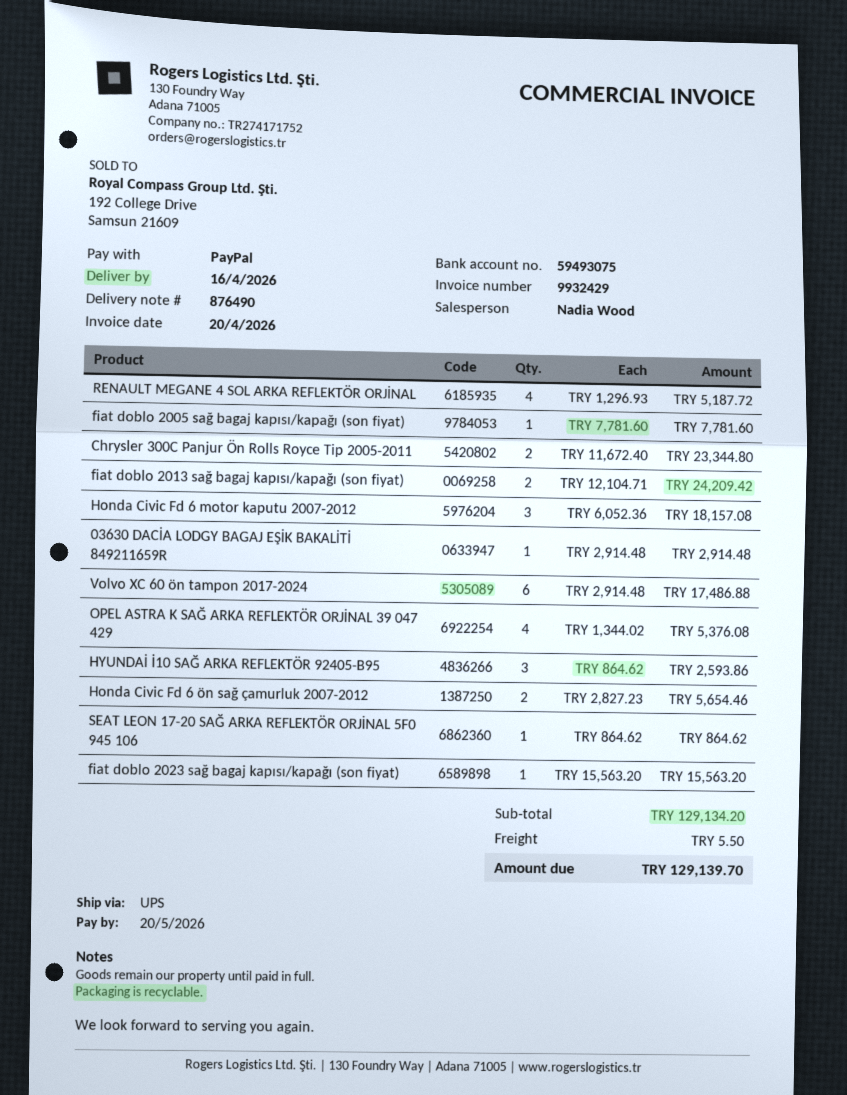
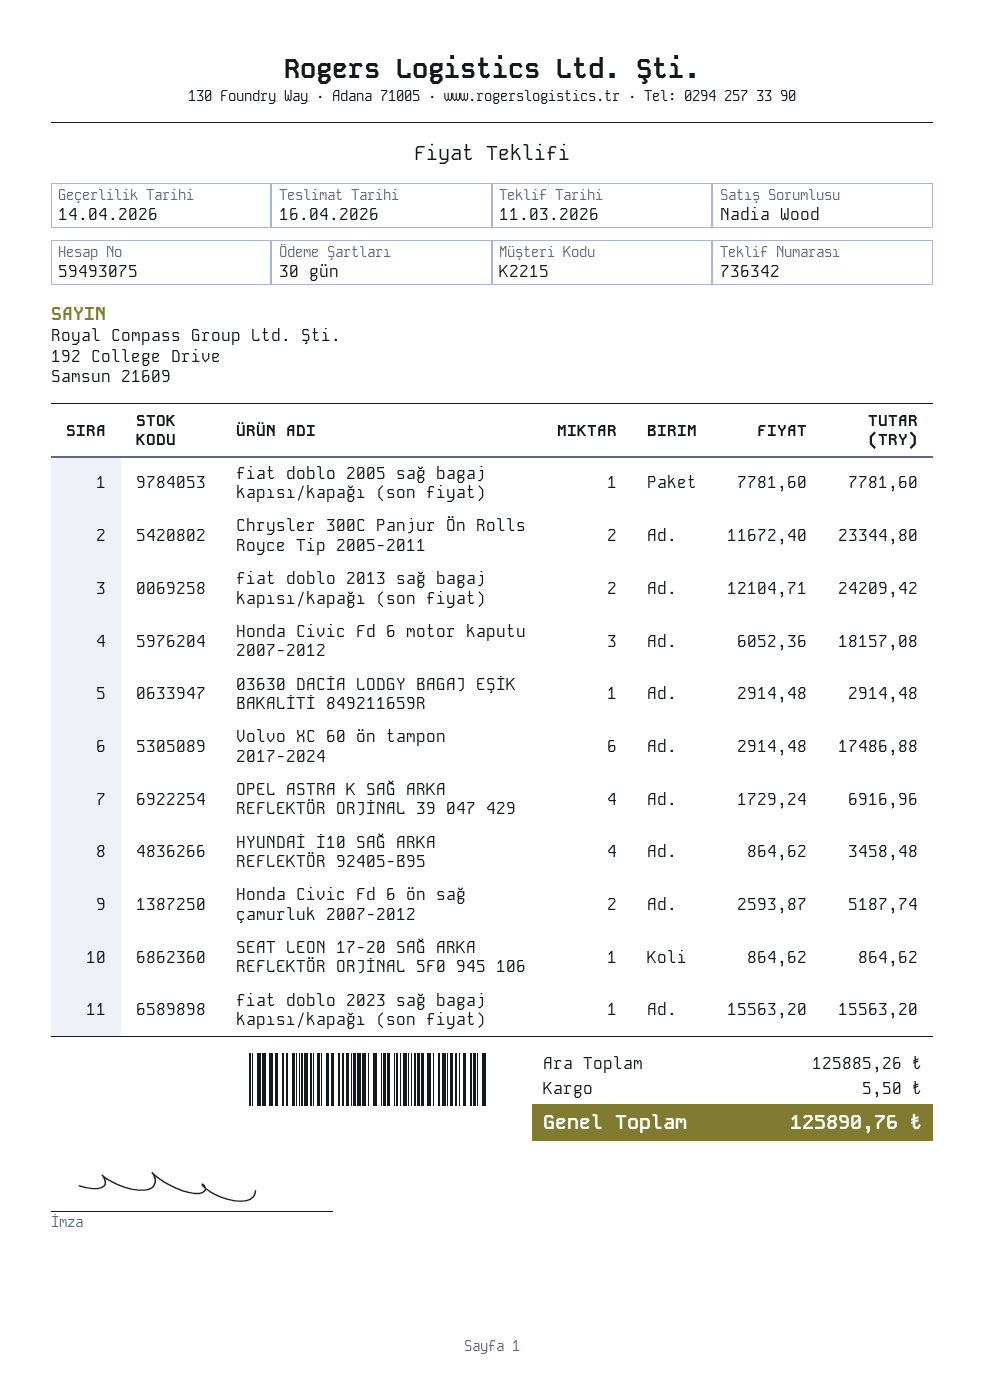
RENAULT MEGANE 4 SOL ARKA REFLEKTÖR ORJİNAL: 4 x 1296.93 = 5187.72 -> none
OPEL ASTRA K SAĞ ARKA REFLEKTÖR ORJİNAL 39 047 429: 4 x 1344.02 = 5376.08 -> 4 x 1729.24 = 6916.96
HYUNDAİ İ10 SAĞ ARKA REFLEKTÖR 92405-B95: 3 x 864.62 = 2593.86 -> 4 x 864.62 = 3458.48
Honda Civic Fd 6 ön sağ çamurluk 2007-2012: 2 x 2827.23 = 5654.46 -> 2 x 2593.87 = 5187.74
subtotal: 129134.20 -> 125885.26
total: 129139.70 -> 125890.76

